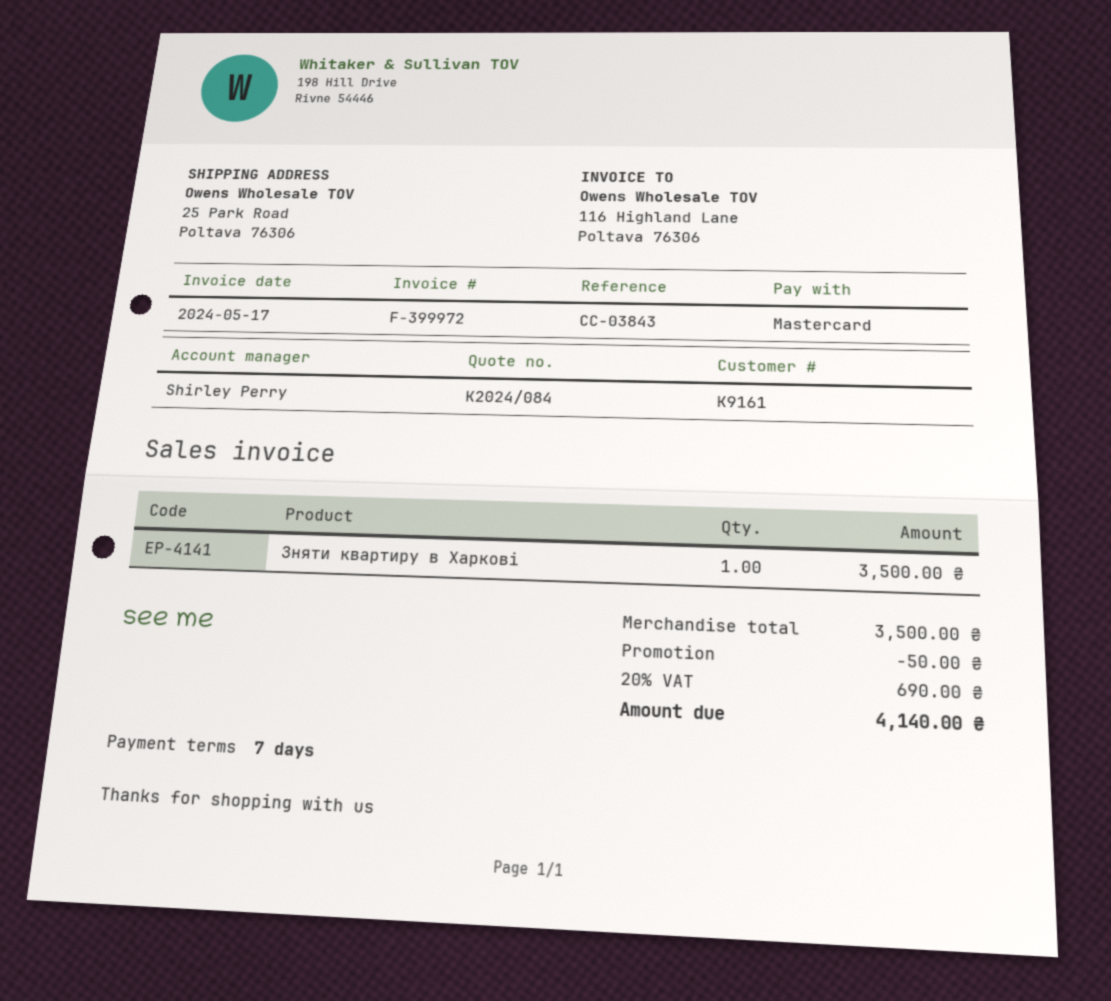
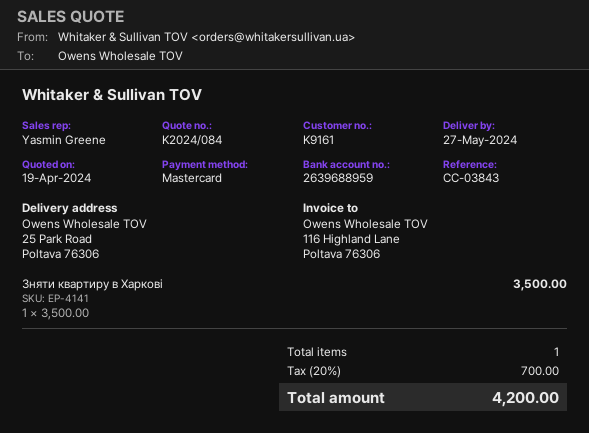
sales rep: Shirley Perry -> Yasmin Greene
discount: 50.00 -> none
tax: 20% = 690.00 -> 20% = 700.00
total: 4140.00 -> 4200.00

